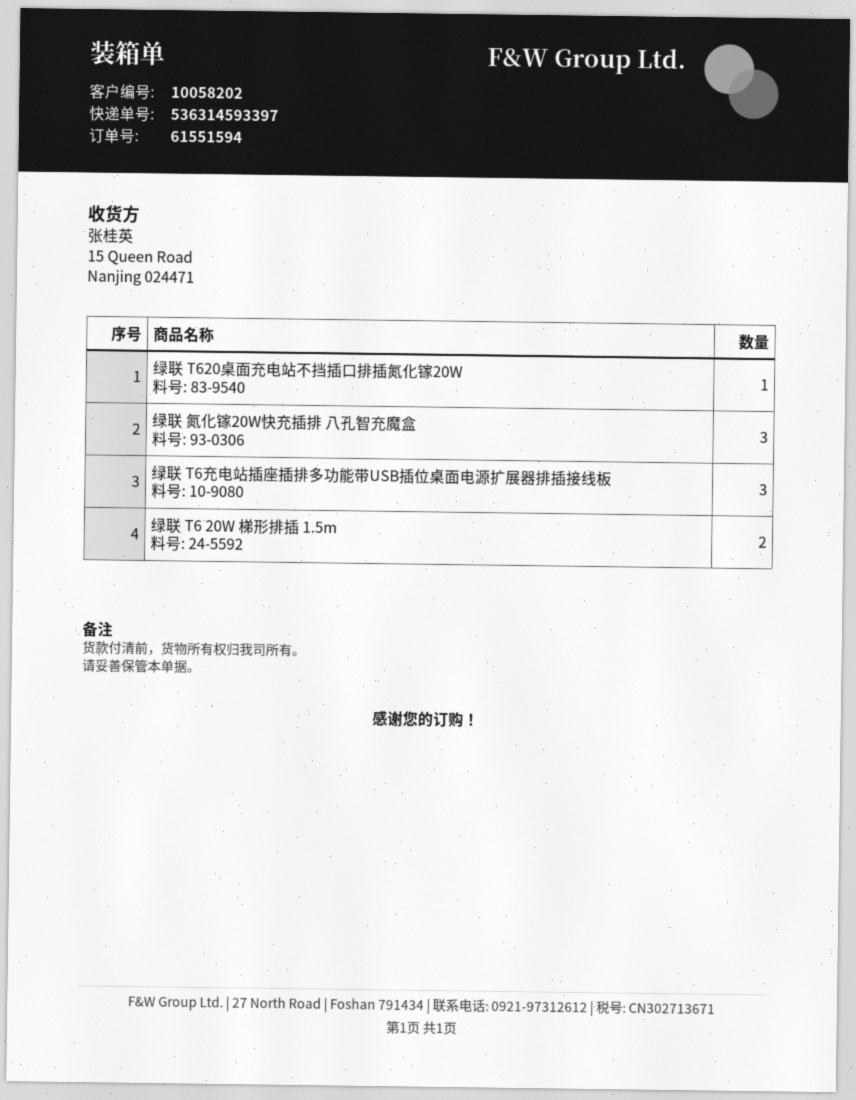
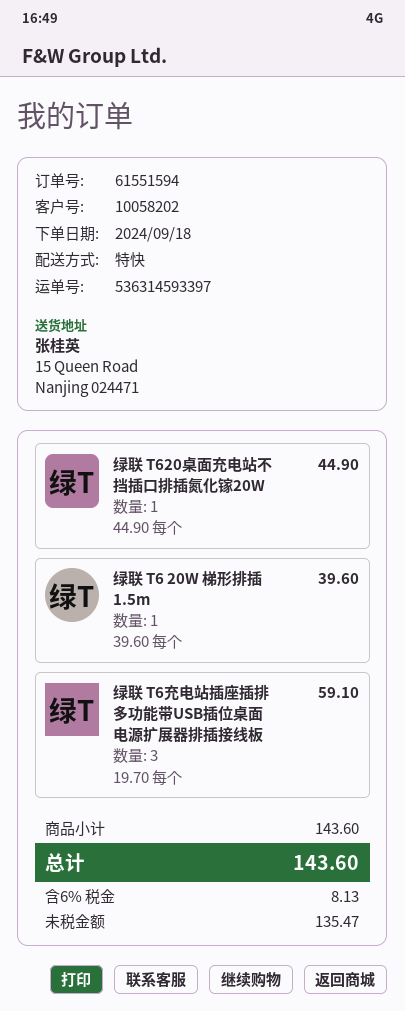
绿联 氮化镓20W快充插排 八孔智充魔盒: 3 -> none
绿联 T6 20W 梯形排插 1.5m: 2 -> 1

